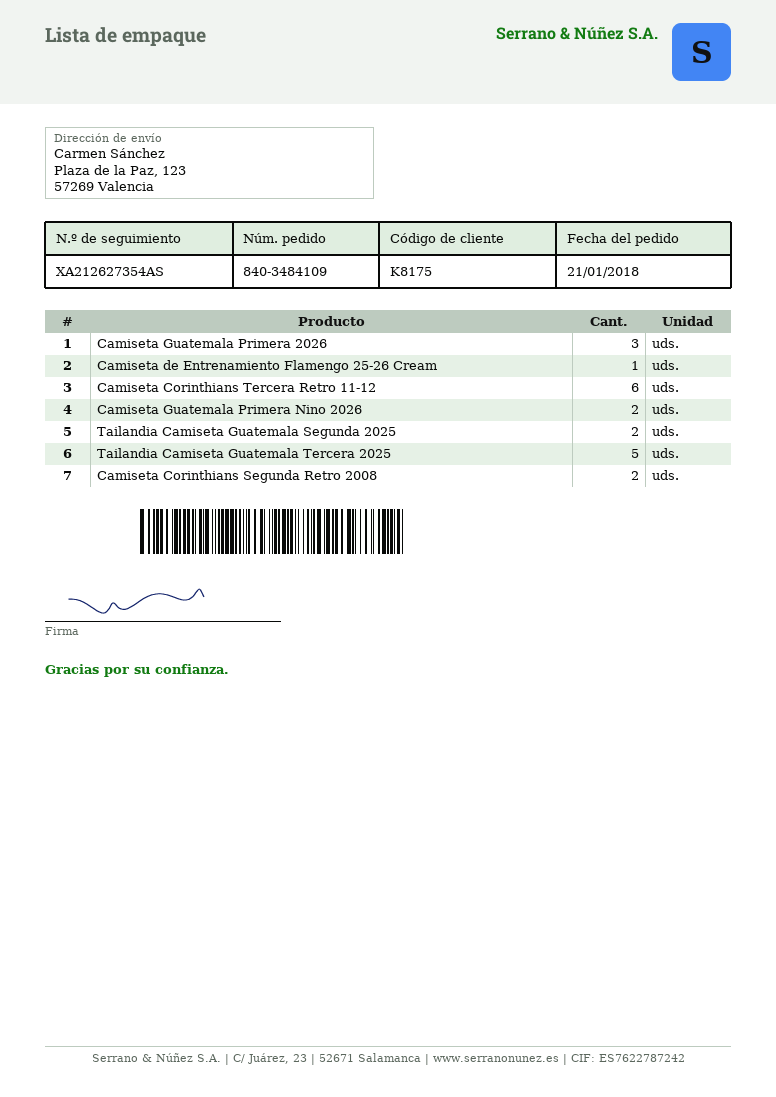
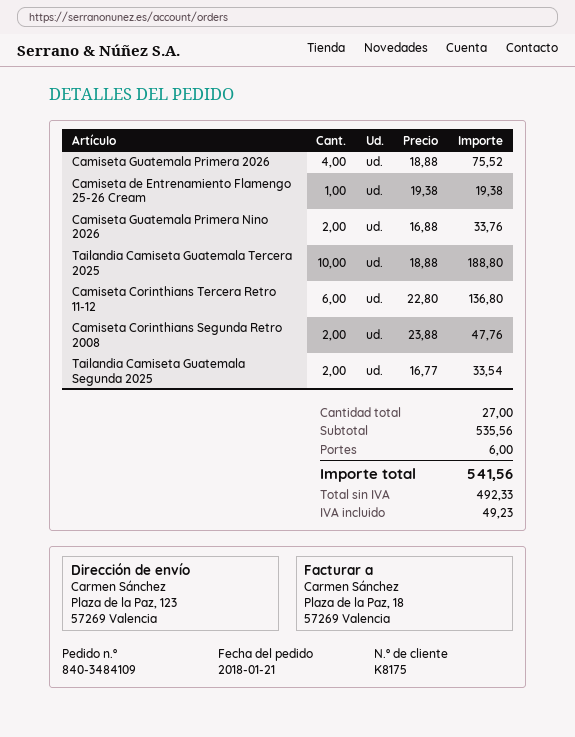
Camiseta Guatemala Primera 2026: 3 -> 4
Tailandia Camiseta Guatemala Tercera 2025: 5 -> 10

